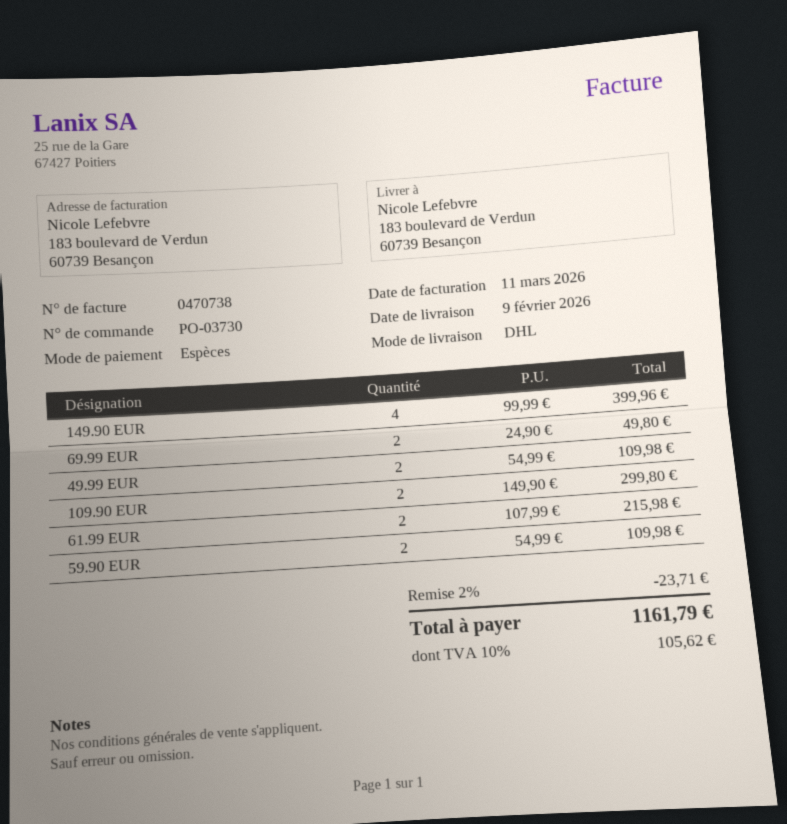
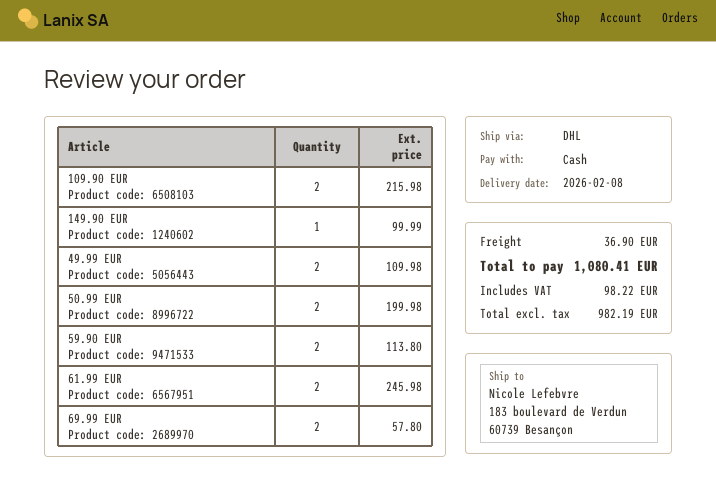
delivery date: 2026-02-09 -> 2026-02-08
149.90 EUR: 4 for 399.96 -> 1 for 99.99
69.99 EUR: 2 for 49.80 -> 2 for 57.80
109.90 EUR: 2 for 299.80 -> 2 for 215.98
61.99 EUR: 2 for 215.98 -> 2 for 245.98
59.90 EUR: 2 for 109.98 -> 2 for 113.80
50.99 EUR: none -> 2 for 199.98
discount: 2% = 23.71 -> none
shipping: none -> 36.90
tax: 105.62 -> 98.22
total: 1161.79 -> 1080.41

